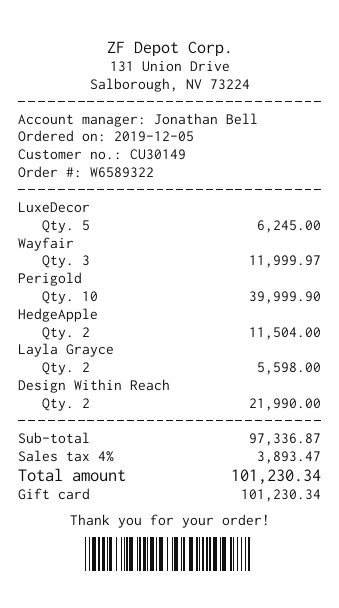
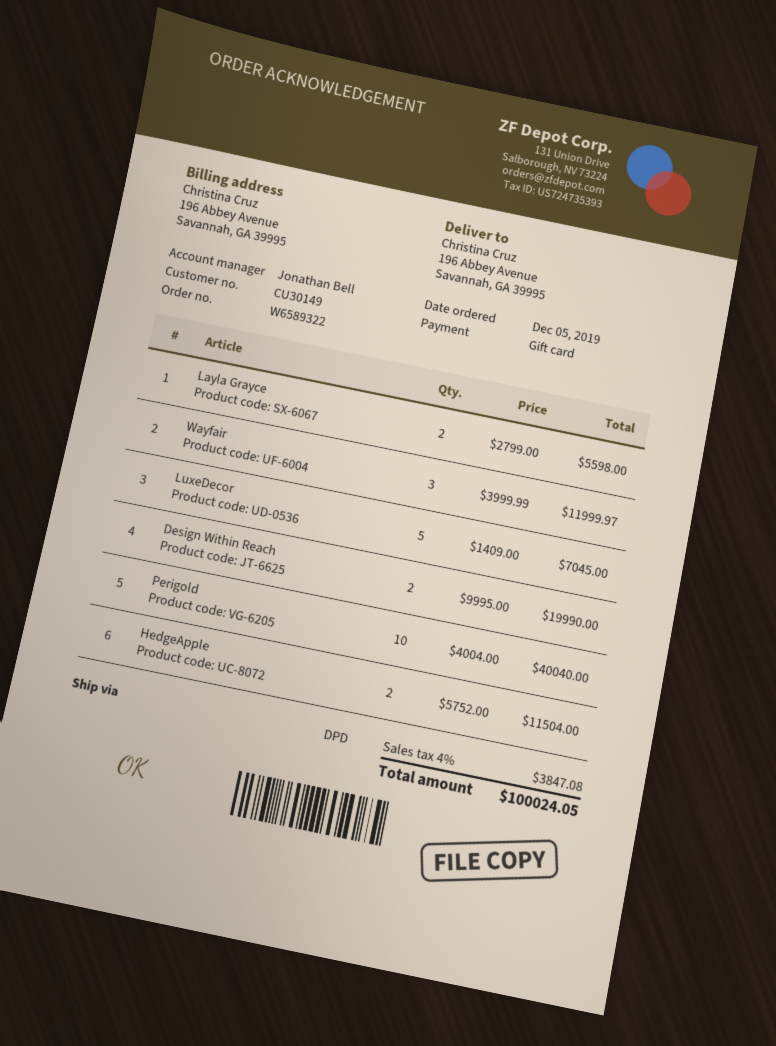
LuxeDecor: 5 for 6245.00 -> 5 for 7045.00
Perigold: 10 for 39999.90 -> 10 for 40040.00
Design Within Reach: 2 for 21990.00 -> 2 for 19990.00
tax: 4% = 3893.47 -> 4% = 3847.08
total: 101230.34 -> 100024.05

